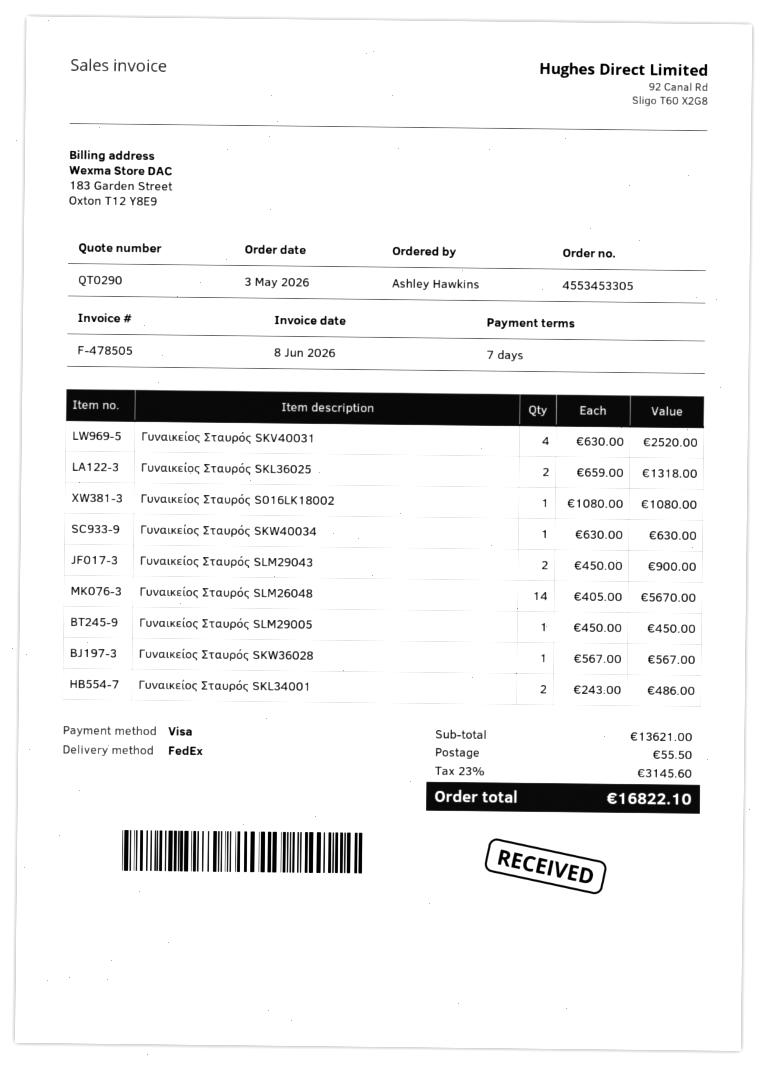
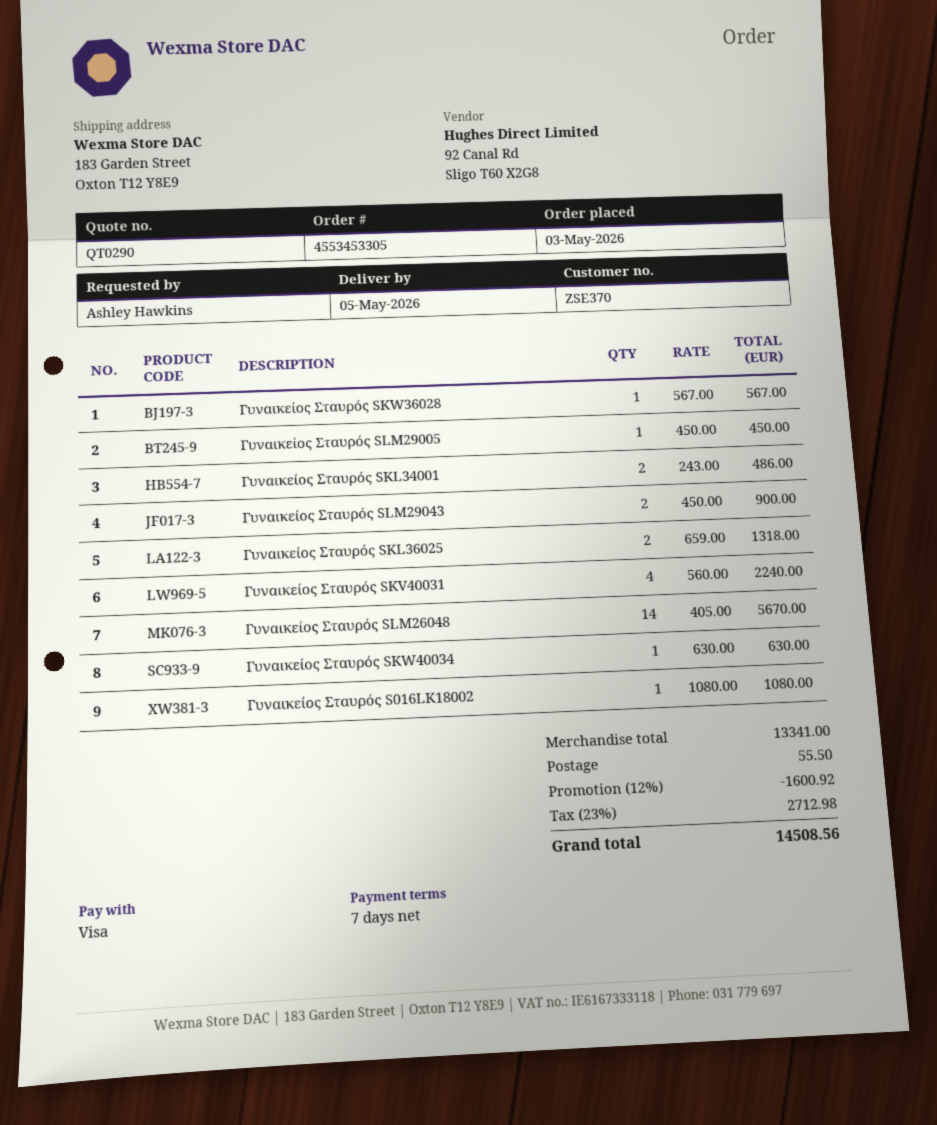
Γυναικείος Σταυρός SKV40031: 4 x 630.00 = 2520.00 -> 4 x 560.00 = 2240.00
subtotal: 13621.00 -> 13341.00
discount: none -> 12% = 1600.92
tax: 23% = 3145.60 -> 23% = 2712.98
total: 16822.10 -> 14508.56

